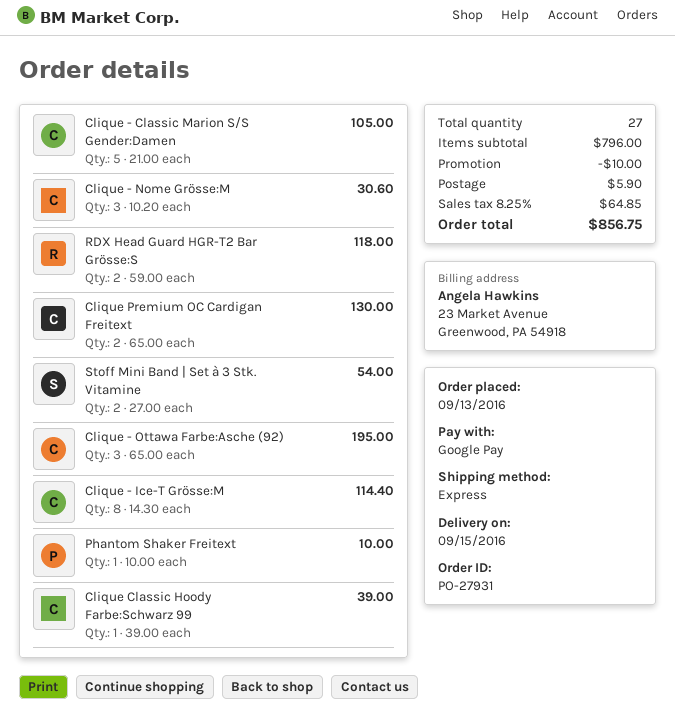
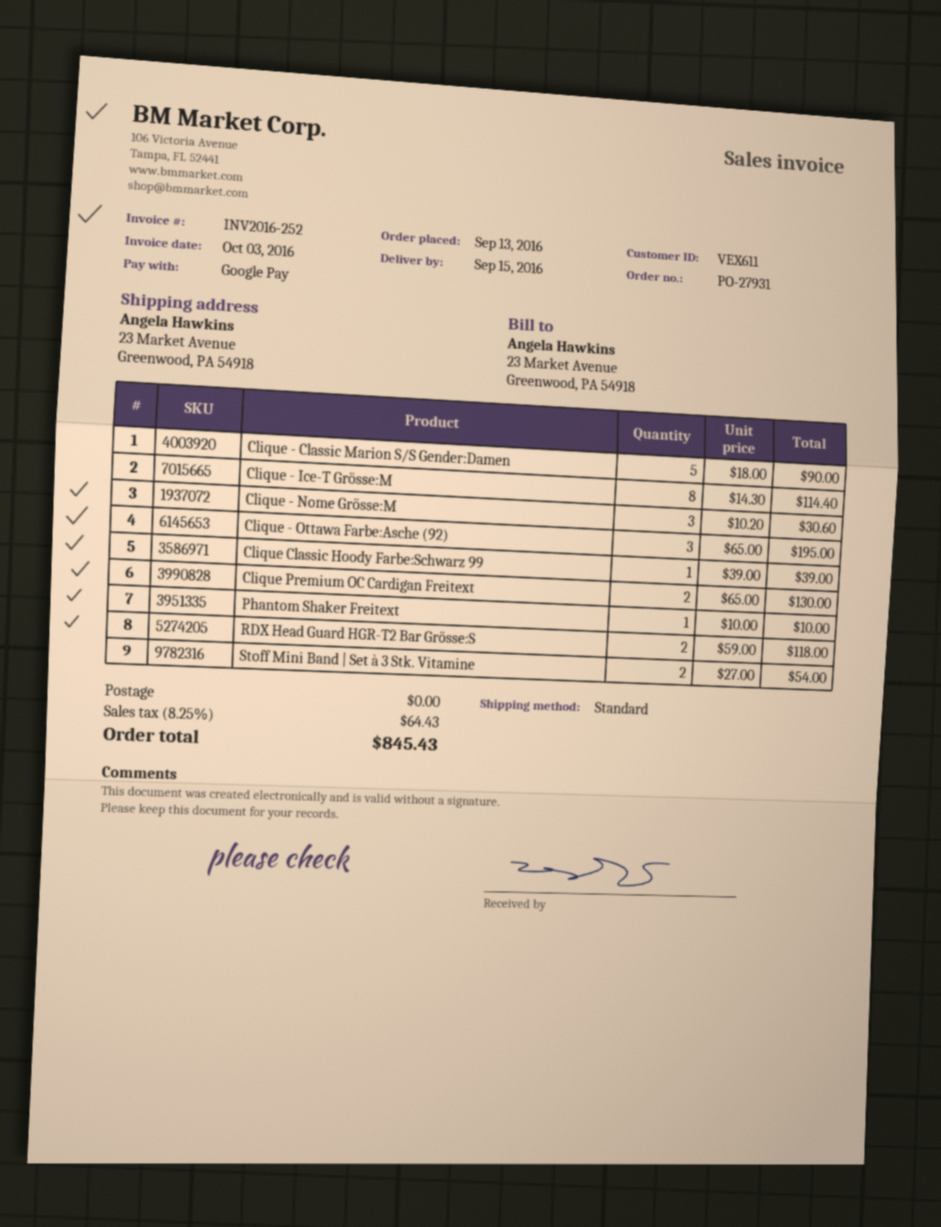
shipping method: express -> standard
Clique - Classic Marion S/S Gender:Damen: 5 x 21.00 = 105.00 -> 5 x 18.00 = 90.00
discount: 10.00 -> none
shipping: 5.90 -> 0.00
tax: 8.25% = 64.85 -> 8.25% = 64.43
total: 856.75 -> 845.43

